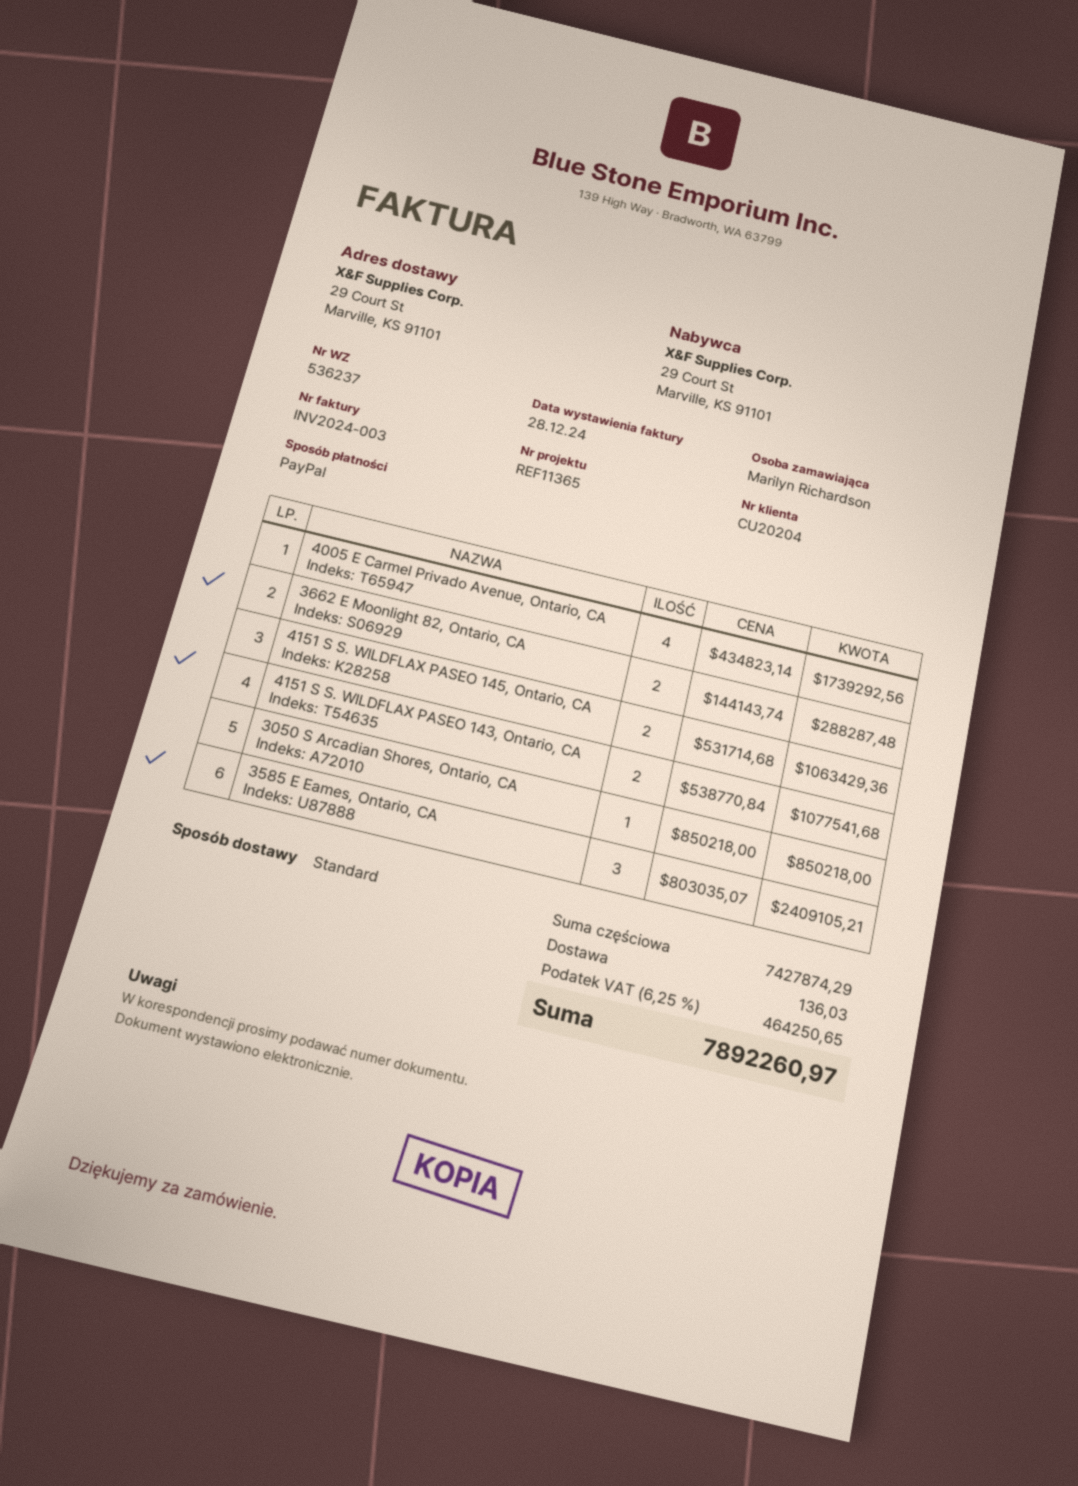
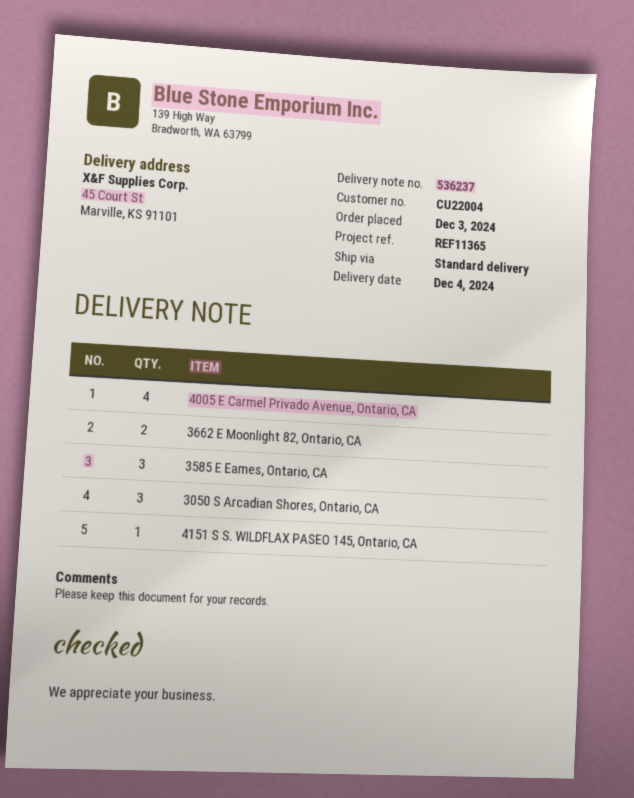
customer number: CU20204 -> CU22004
ship to: 29 Court St, Marville, KS 91101 -> 45 Court St, Marville, KS 91101
4151 S S. WILDFLAX PASEO 145, Ontario, CA: 2 -> 1
4151 S S. WILDFLAX PASEO 143, Ontario, CA: 2 -> none
3050 S Arcadian Shores, Ontario, CA: 1 -> 3

